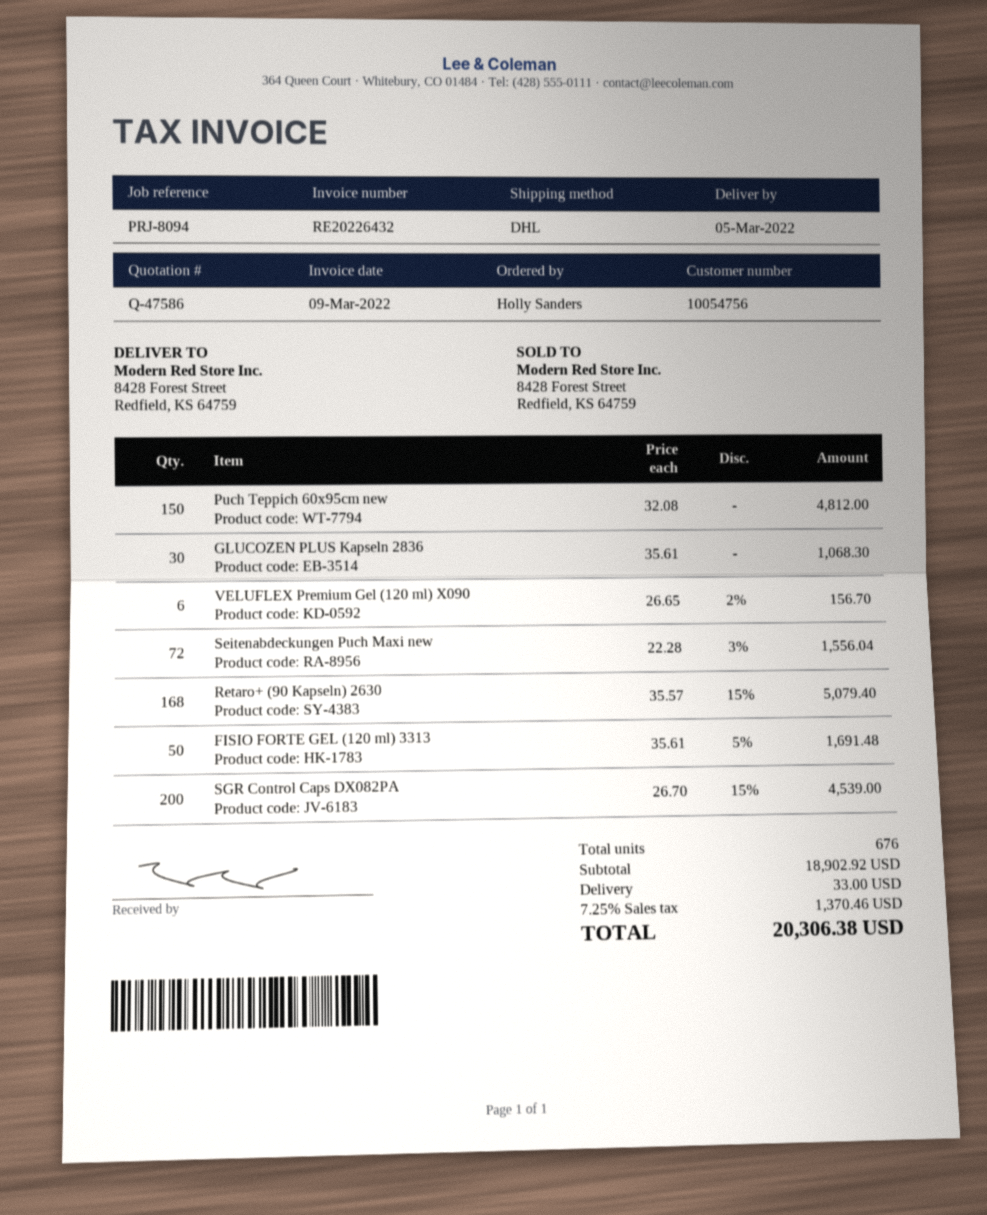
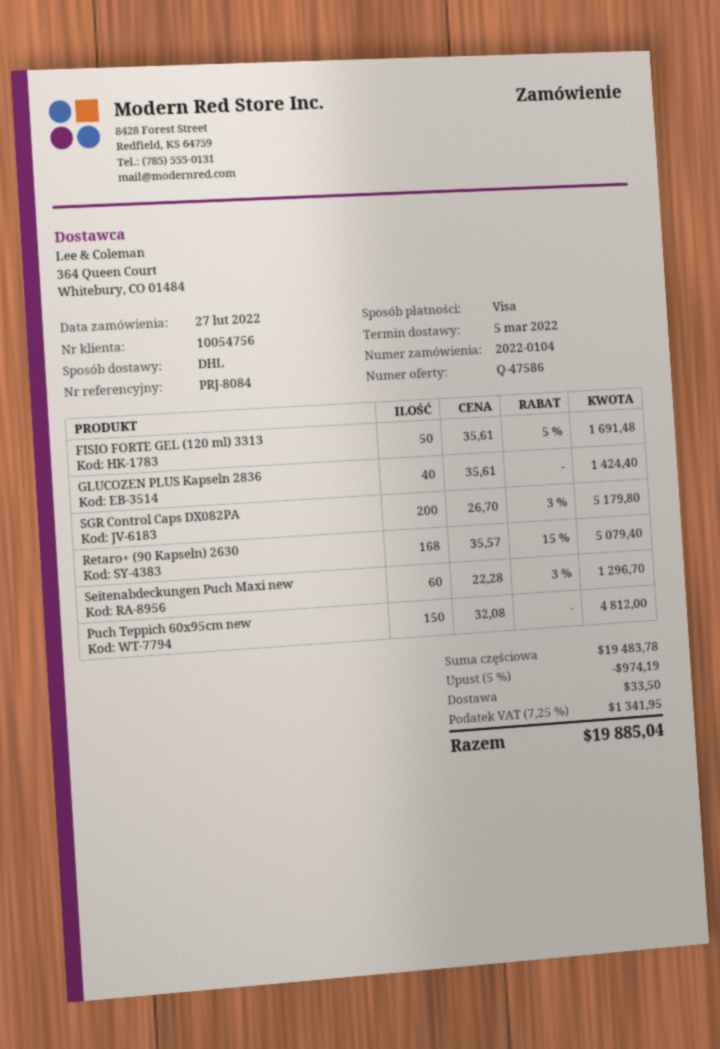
reference: PRJ-8094 -> PRJ-8084
GLUCOZEN PLUS Kapseln 2836: 30 x 35.61 = 1068.30 -> 40 x 35.61 = 1424.40
VELUFLEX Premium Gel (120 ml) X090: 6 x 26.65 - 2% = 156.70 -> none
Seitenabdeckungen Puch Maxi new: 72 x 22.28 - 3% = 1556.04 -> 60 x 22.28 - 3% = 1296.70
SGR Control Caps DX082PA: 200 x 26.70 - 15% = 4539.00 -> 200 x 26.70 - 3% = 5179.80
subtotal: 18902.92 -> 19483.78
discount: none -> 5% = 974.19
shipping: 33.00 -> 33.50
tax: 7.25% = 1370.46 -> 7.25% = 1341.95
total: 20306.38 -> 19885.04

